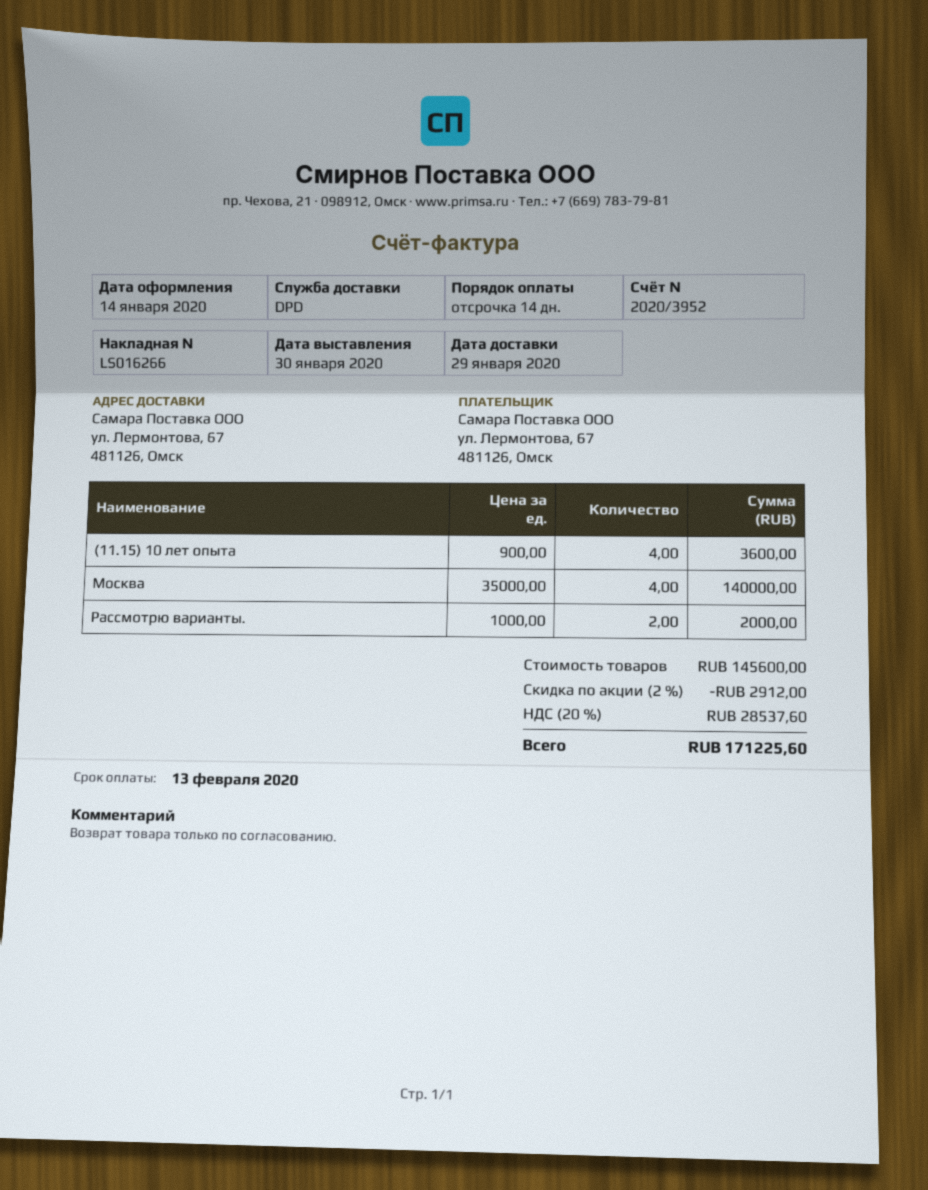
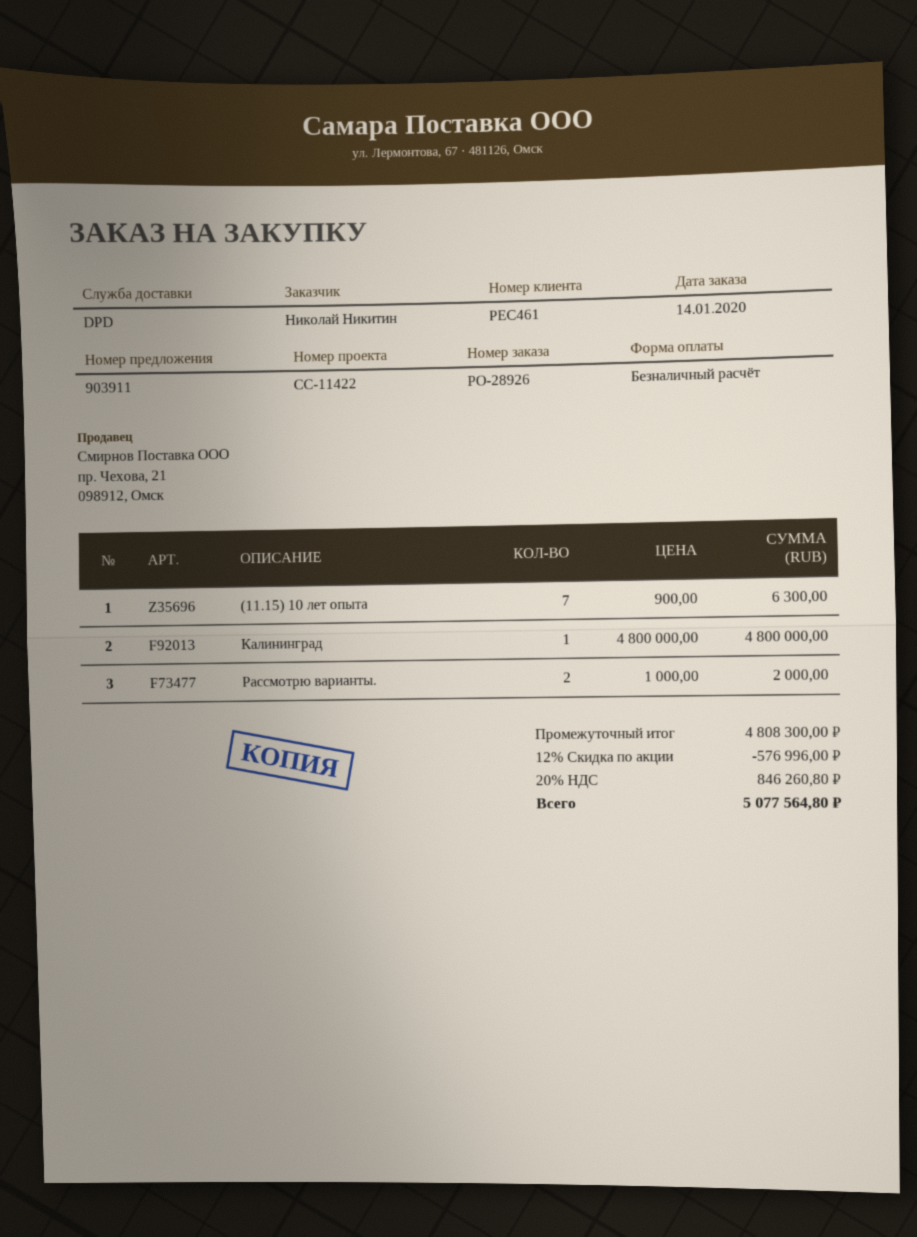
(11.15) 10 лет опыта: 4 x 900.00 = 3600.00 -> 7 x 900.00 = 6300.00
Москва: 4 x 35000.00 = 140000.00 -> none
Калининград: none -> 1 x 4800000.00 = 4800000.00
subtotal: 145600.00 -> 4808300.00
discount: 2% = 2912.00 -> 12% = 576996.00
tax: 20% = 28537.60 -> 20% = 846260.80
total: 171225.60 -> 5077564.80

